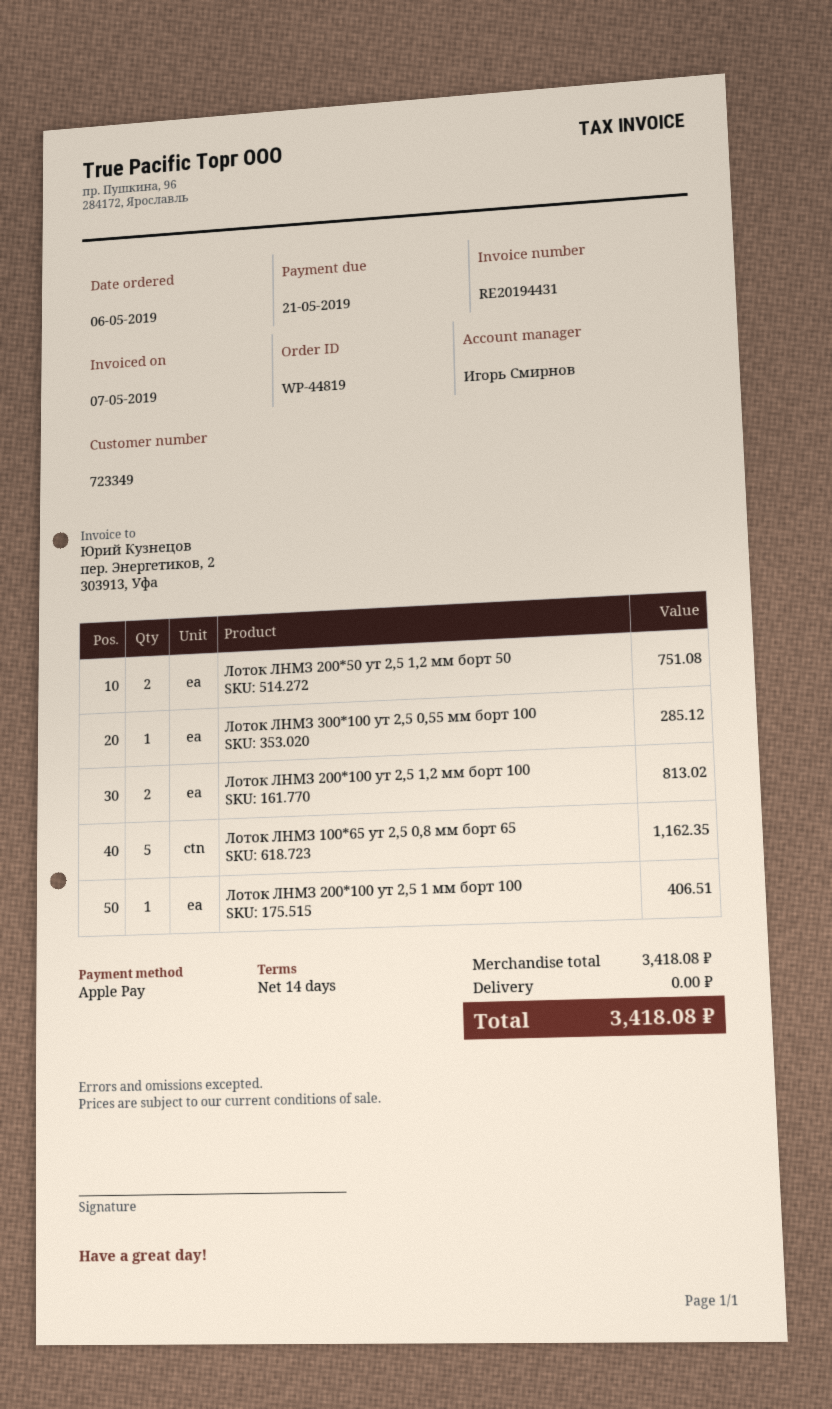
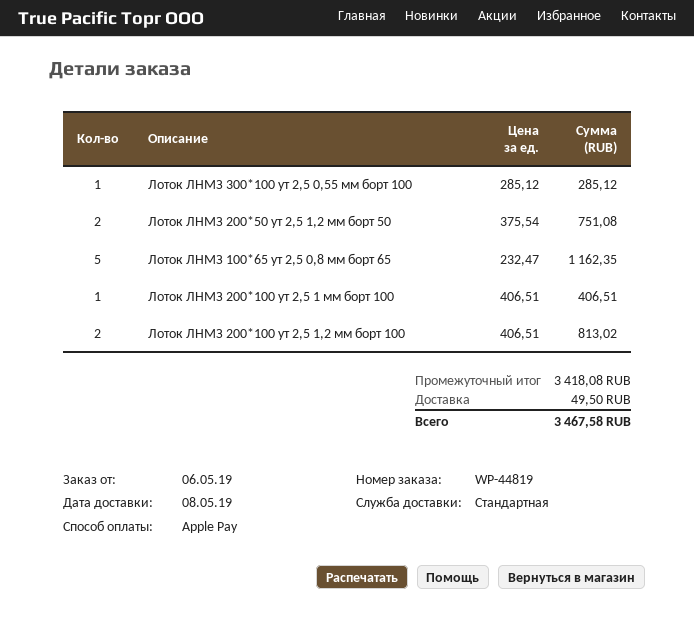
shipping: 0.00 -> 49.50
total: 3418.08 -> 3467.58

